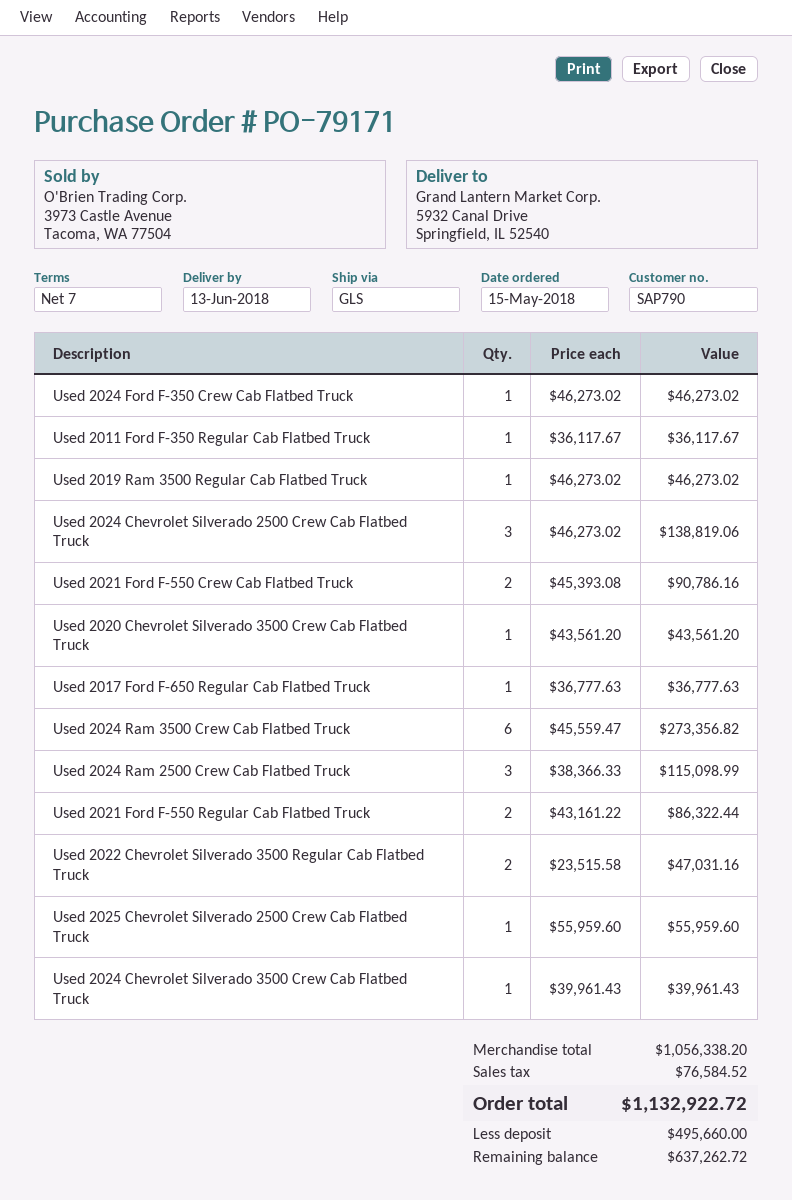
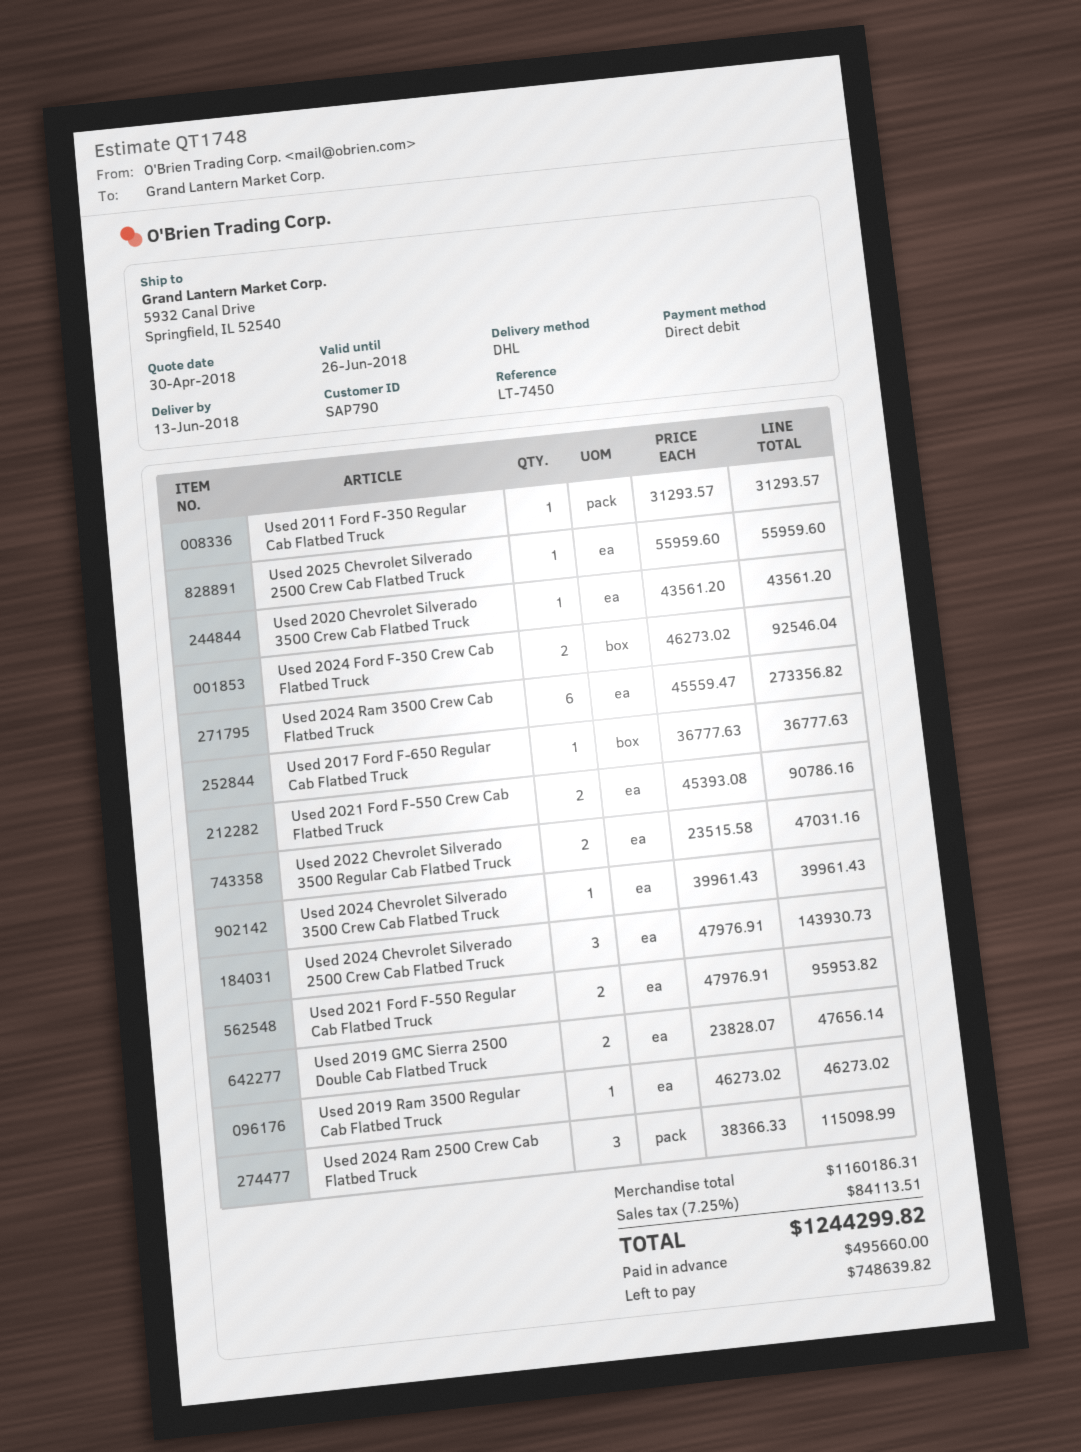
shipping method: GLS -> DHL
Used 2024 Ford F-350 Crew Cab Flatbed Truck: 1 x 46273.02 = 46273.02 -> 2 x 46273.02 = 92546.04
Used 2011 Ford F-350 Regular Cab Flatbed Truck: 1 x 36117.67 = 36117.67 -> 1 x 31293.57 = 31293.57
Used 2024 Chevrolet Silverado 2500 Crew Cab Flatbed Truck: 3 x 46273.02 = 138819.06 -> 3 x 47976.91 = 143930.73
Used 2021 Ford F-550 Regular Cab Flatbed Truck: 2 x 43161.22 = 86322.44 -> 2 x 47976.91 = 95953.82
Used 2019 GMC Sierra 2500 Double Cab Flatbed Truck: none -> 2 x 23828.07 = 47656.14
subtotal: 1056338.20 -> 1160186.31
tax: 76584.52 -> 84113.51
total: 1132922.72 -> 1244299.82
balance: 637262.72 -> 748639.82

